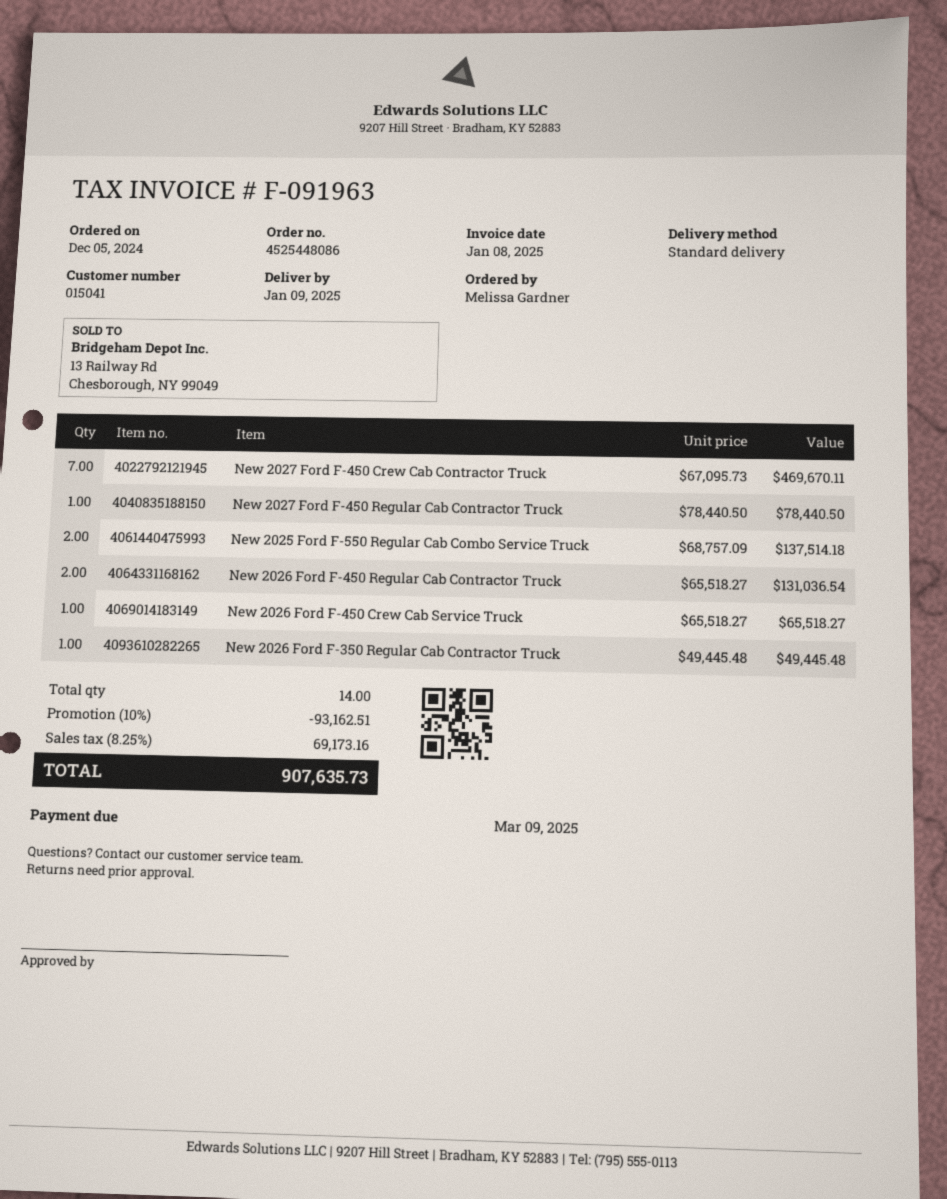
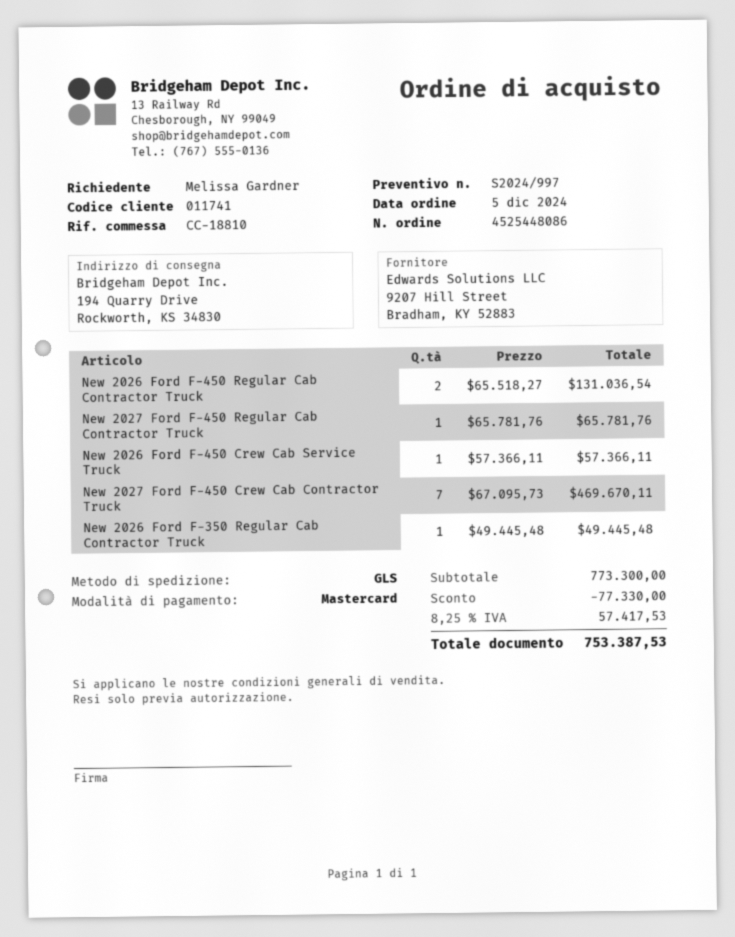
customer number: 015041 -> 011741
shipping method: standard -> GLS
New 2027 Ford F-450 Regular Cab Contractor Truck: 1 x 78440.50 = 78440.50 -> 1 x 65781.76 = 65781.76
New 2025 Ford F-550 Regular Cab Combo Service Truck: 2 x 68757.09 = 137514.18 -> none
New 2026 Ford F-450 Crew Cab Service Truck: 1 x 65518.27 = 65518.27 -> 1 x 57366.11 = 57366.11
discount: 93162.51 -> 77330.00
tax: 8.25% = 69173.16 -> 8.25% = 57417.53
total: 907635.73 -> 753387.53

